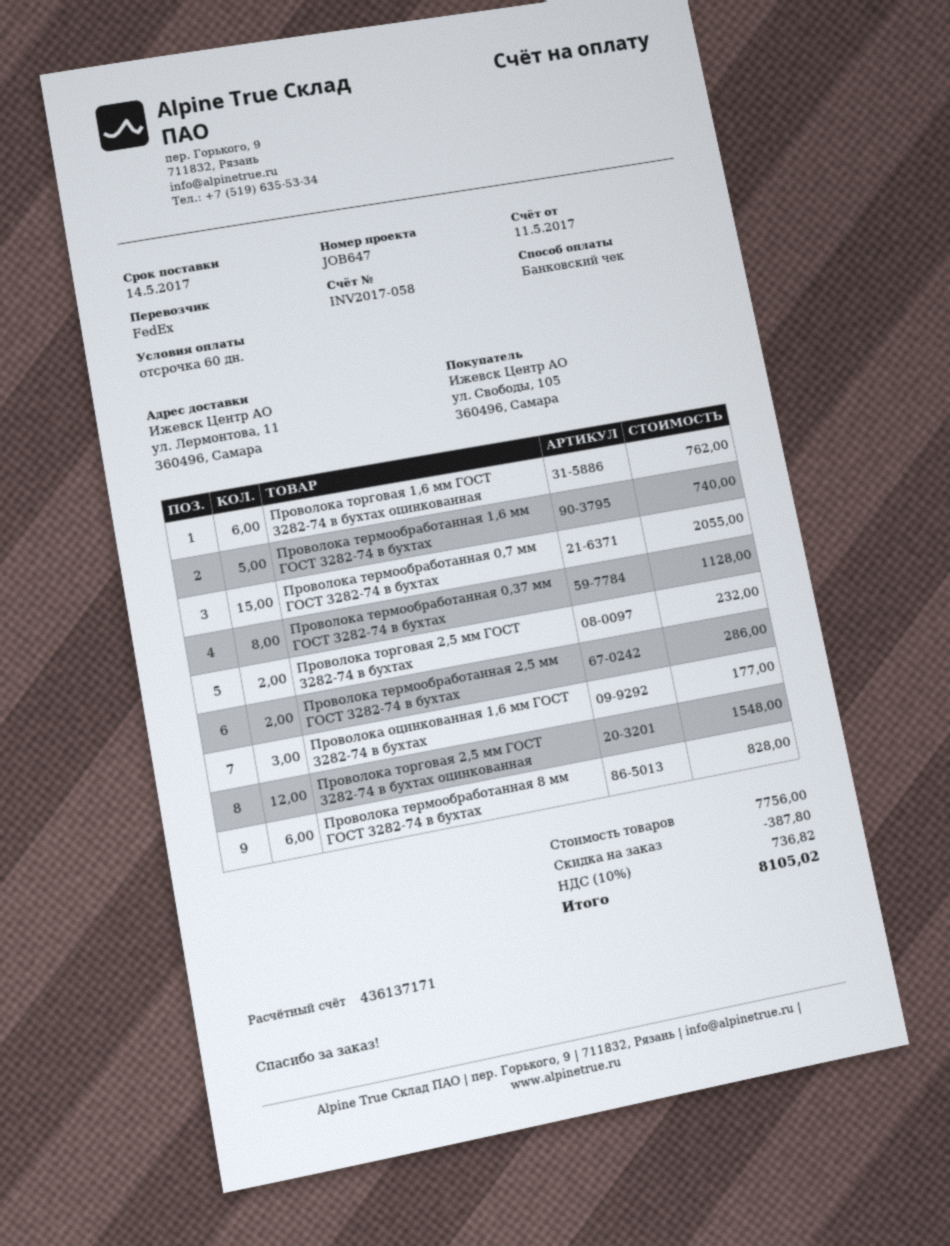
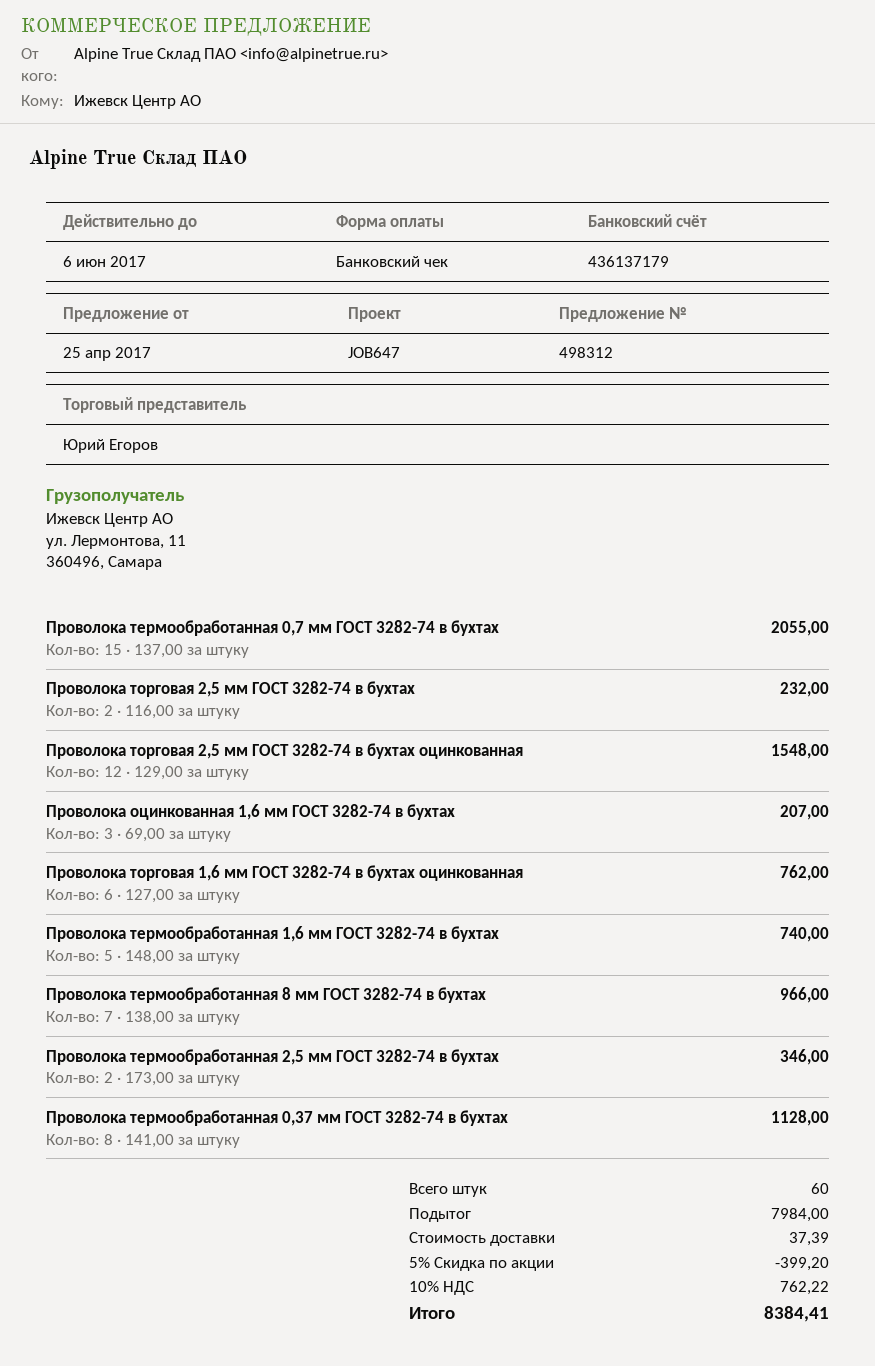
bank account: 436137171 -> 436137179
Проволока термообработанная 2,5 мм ГОСТ 3282-74 в бухтах: 2 for 286.00 -> 2 for 346.00
Проволока оцинкованная 1,6 мм ГОСТ 3282-74 в бухтах: 3 for 177.00 -> 3 for 207.00
Проволока термообработанная 8 мм ГОСТ 3282-74 в бухтах: 6 for 828.00 -> 7 for 966.00
subtotal: 7756.00 -> 7984.00
discount: 387.80 -> 399.20
shipping: none -> 37.39
tax: 10% = 736.82 -> 10% = 762.22
total: 8105.02 -> 8384.41

